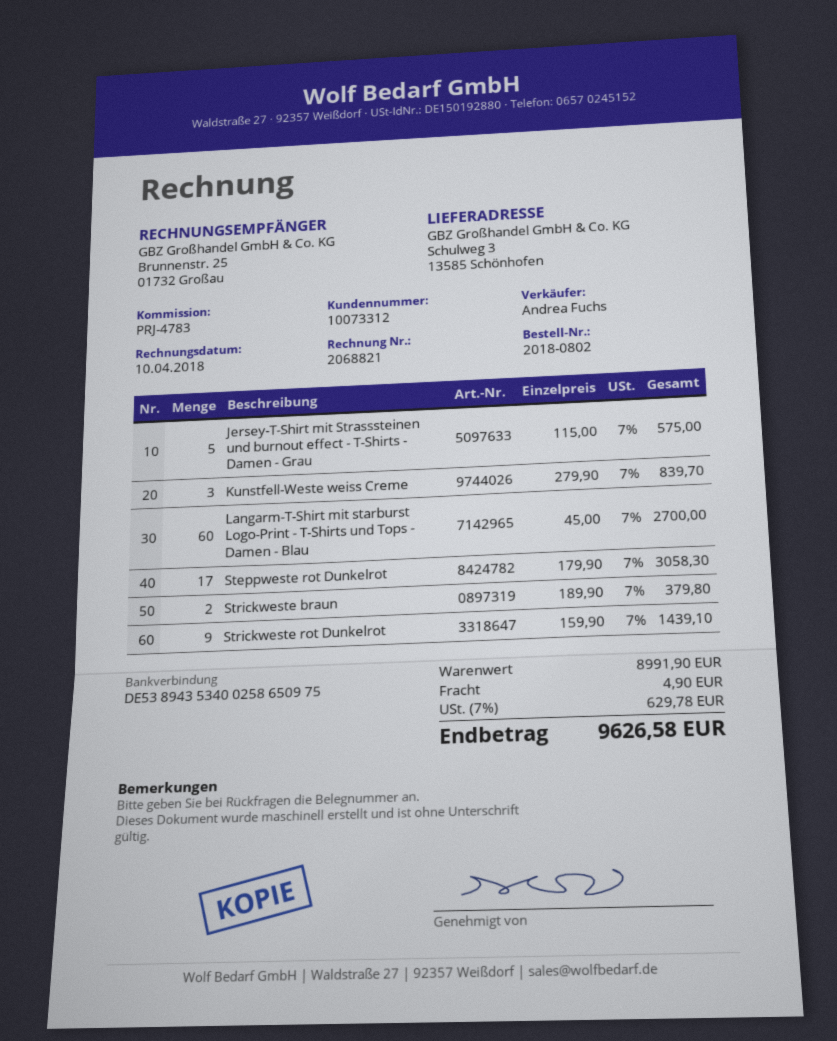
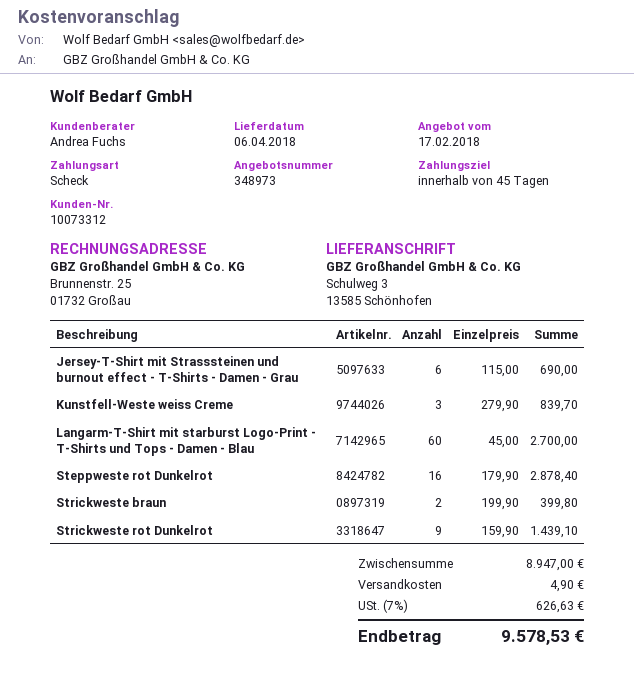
Jersey-T-Shirt mit Strasssteinen und burnout effect - T-Shirts - Damen - Grau: 5 x 115.00 = 575.00 -> 6 x 115.00 = 690.00
Steppweste rot Dunkelrot: 17 x 179.90 = 3058.30 -> 16 x 179.90 = 2878.40
Strickweste braun: 2 x 189.90 = 379.80 -> 2 x 199.90 = 399.80
subtotal: 8991.90 -> 8947.00
tax: 7% = 629.78 -> 7% = 626.63
total: 9626.58 -> 9578.53

